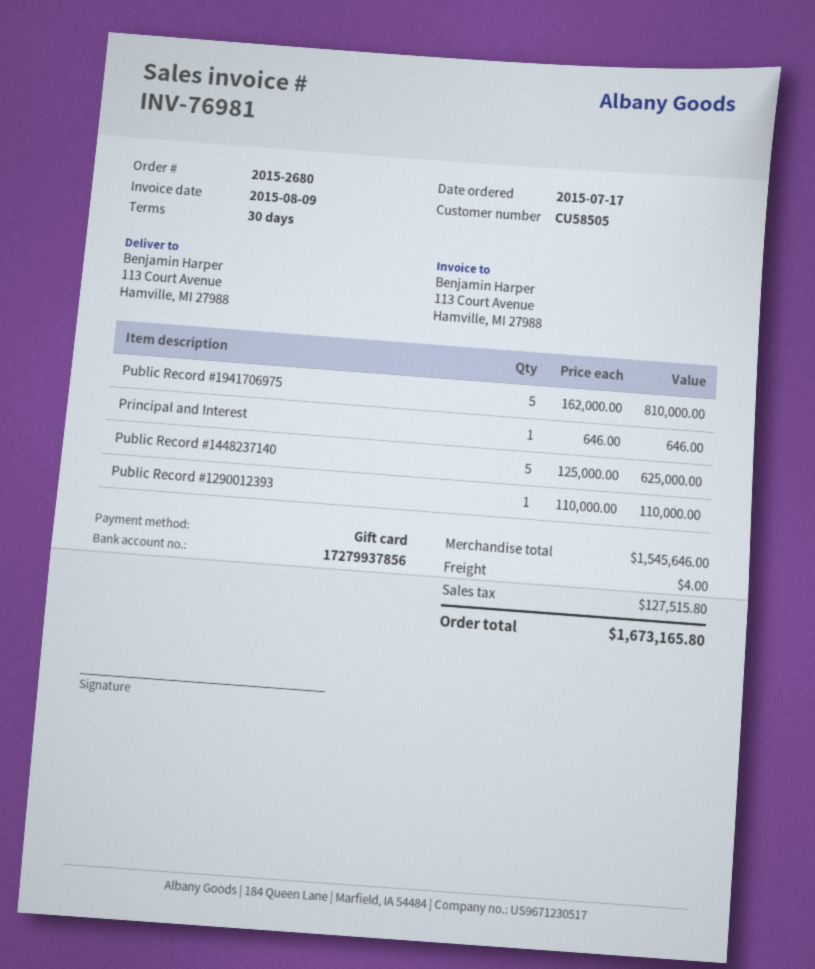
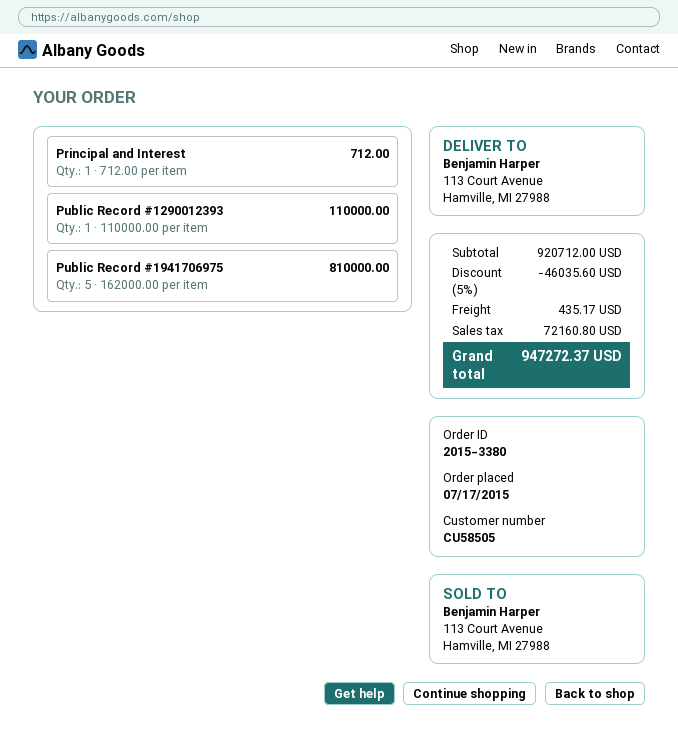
order number: 2015-2680 -> 2015-3380
Principal and Interest: 1 x 646.00 = 646.00 -> 1 x 712.00 = 712.00
Public Record #1448237140: 5 x 125000.00 = 625000.00 -> none
subtotal: 1545646.00 -> 920712.00
discount: none -> 5% = 46035.60
shipping: 4.00 -> 435.17
tax: 127515.80 -> 72160.80
total: 1673165.80 -> 947272.37

